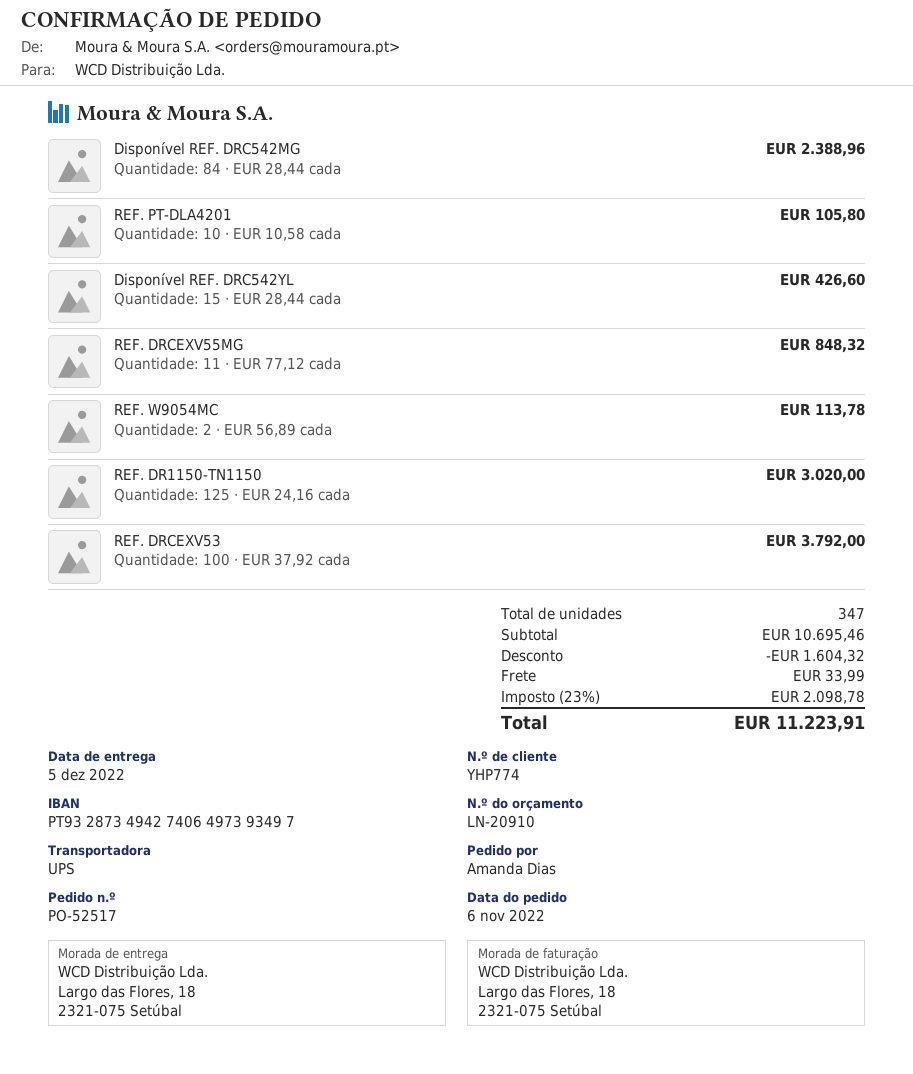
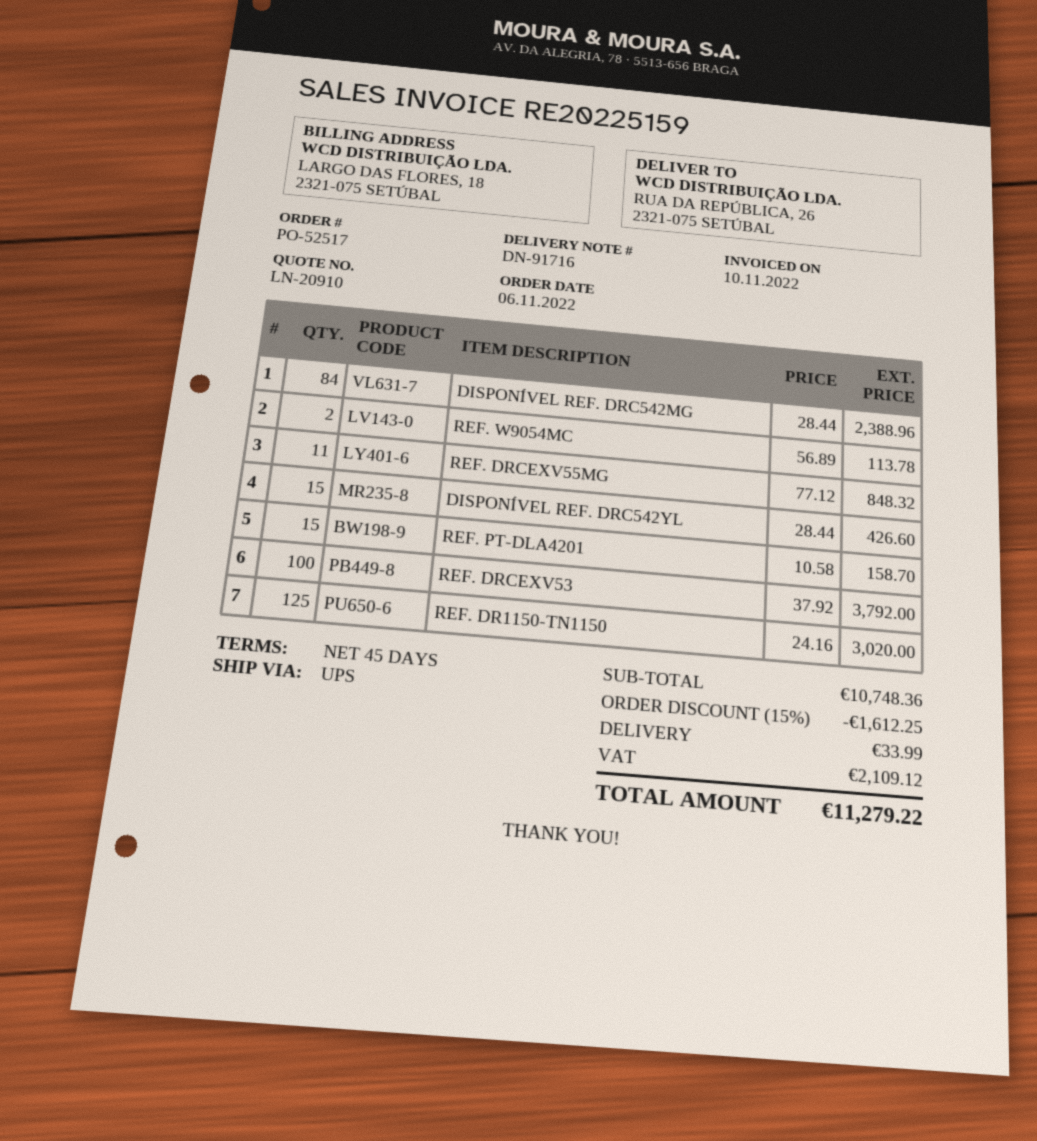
ship to: Largo das Flores, 18, 2321-075 Setúbal -> RUA DA REPÚBLICA, 26, 2321-075 SETÚBAL
REF. PT-DLA4201: 10 x 10.58 = 105.80 -> 15 x 10.58 = 158.70
subtotal: 10695.46 -> 10748.36
discount: 1604.32 -> 1612.25
tax: 2098.78 -> 2109.12
total: 11223.91 -> 11279.22

